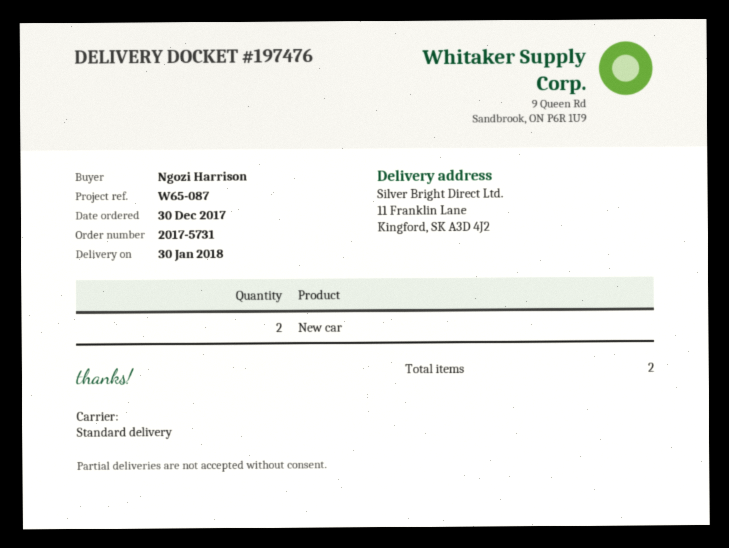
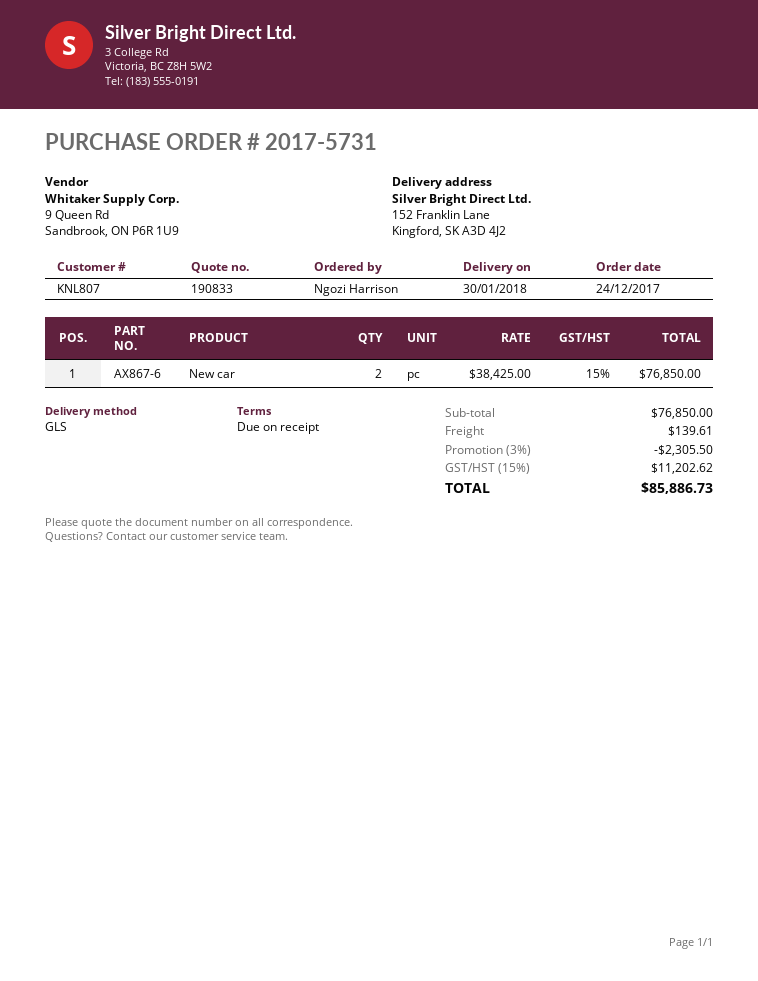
order date: 2017-12-30 -> 2017-12-24
shipping method: standard -> GLS
ship to: 11 Franklin Lane, Kingford, SK A3D 4J2 -> 152 Franklin Lane, Kingford, SK A3D 4J2

